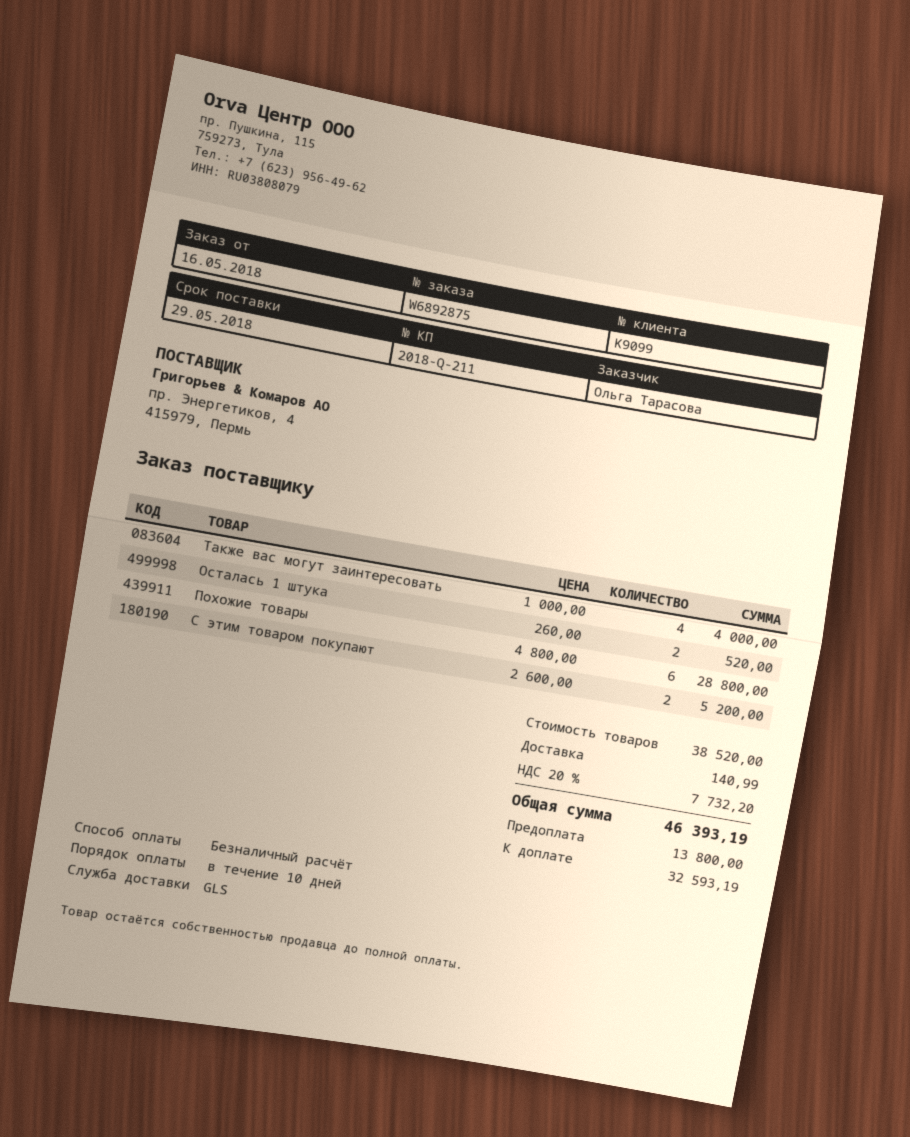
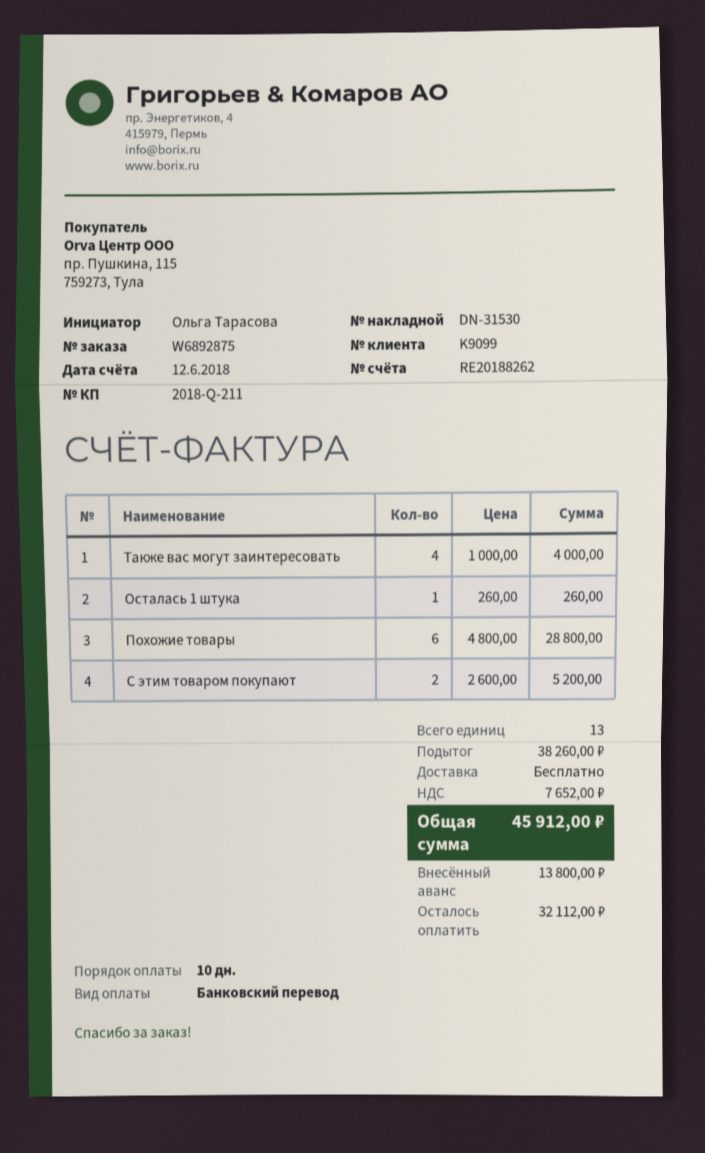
Осталась 1 штука: 2 x 260.00 = 520.00 -> 1 x 260.00 = 260.00
subtotal: 38520.00 -> 38260.00
shipping: 140.99 -> 0.00
tax: 7732.20 -> 7652.00
total: 46393.19 -> 45912.00
balance: 32593.19 -> 32112.00

